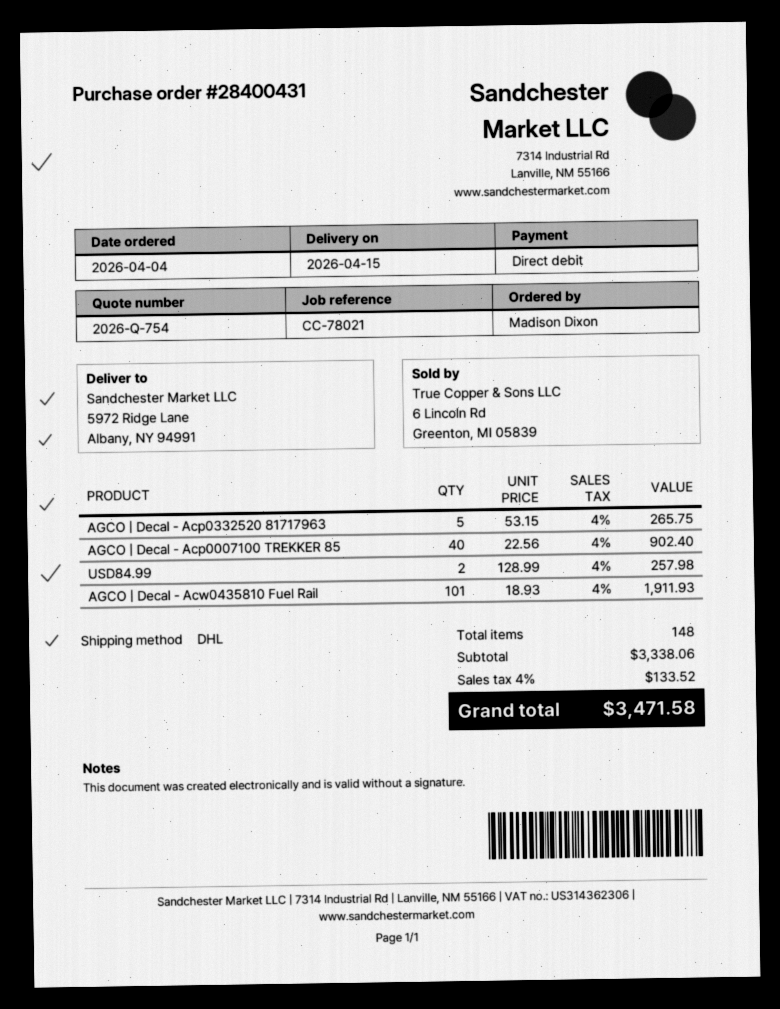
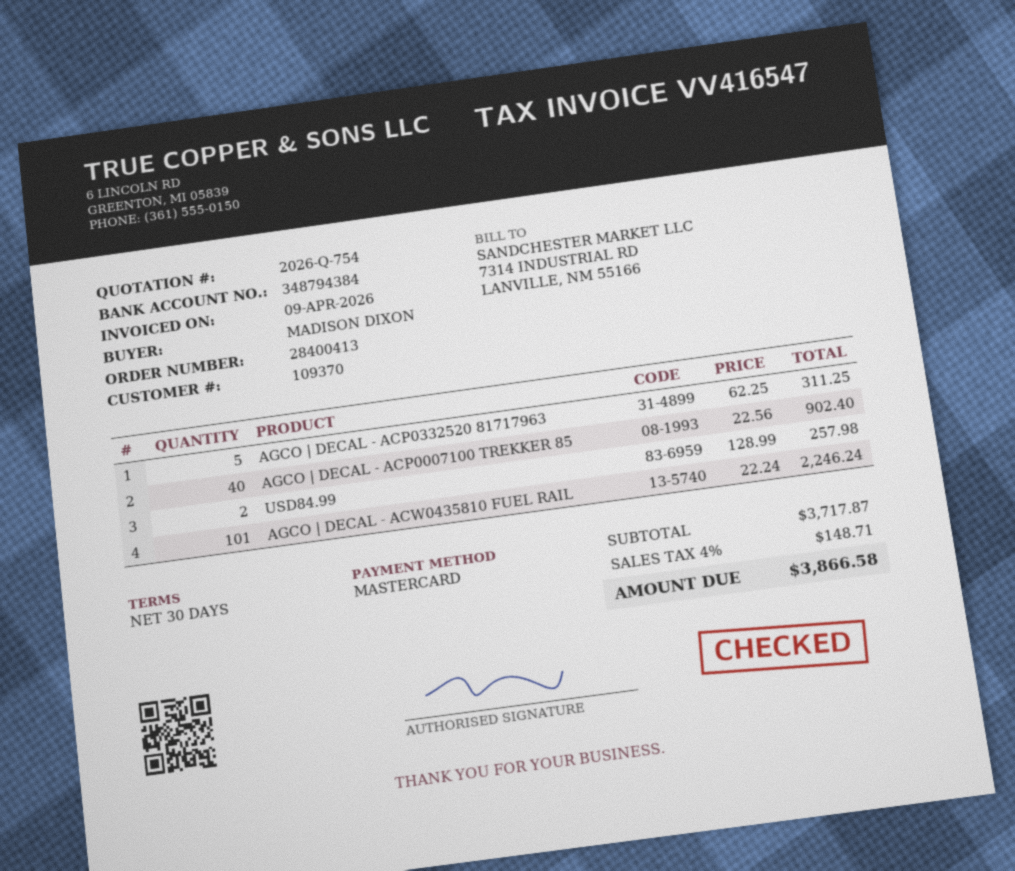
order number: 28400431 -> 28400413
payment method: direct debit -> Mastercard
AGCO | Decal - Acp0332520 81717963: 5 x 53.15 = 265.75 -> 5 x 62.25 = 311.25
AGCO | Decal - Acw0435810 Fuel Rail: 101 x 18.93 = 1911.93 -> 101 x 22.24 = 2246.24
subtotal: 3338.06 -> 3717.87
tax: 4% = 133.52 -> 4% = 148.71
total: 3471.58 -> 3866.58

